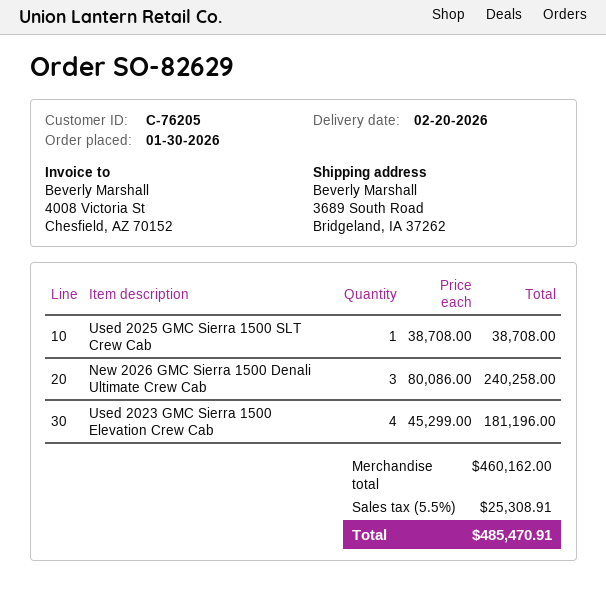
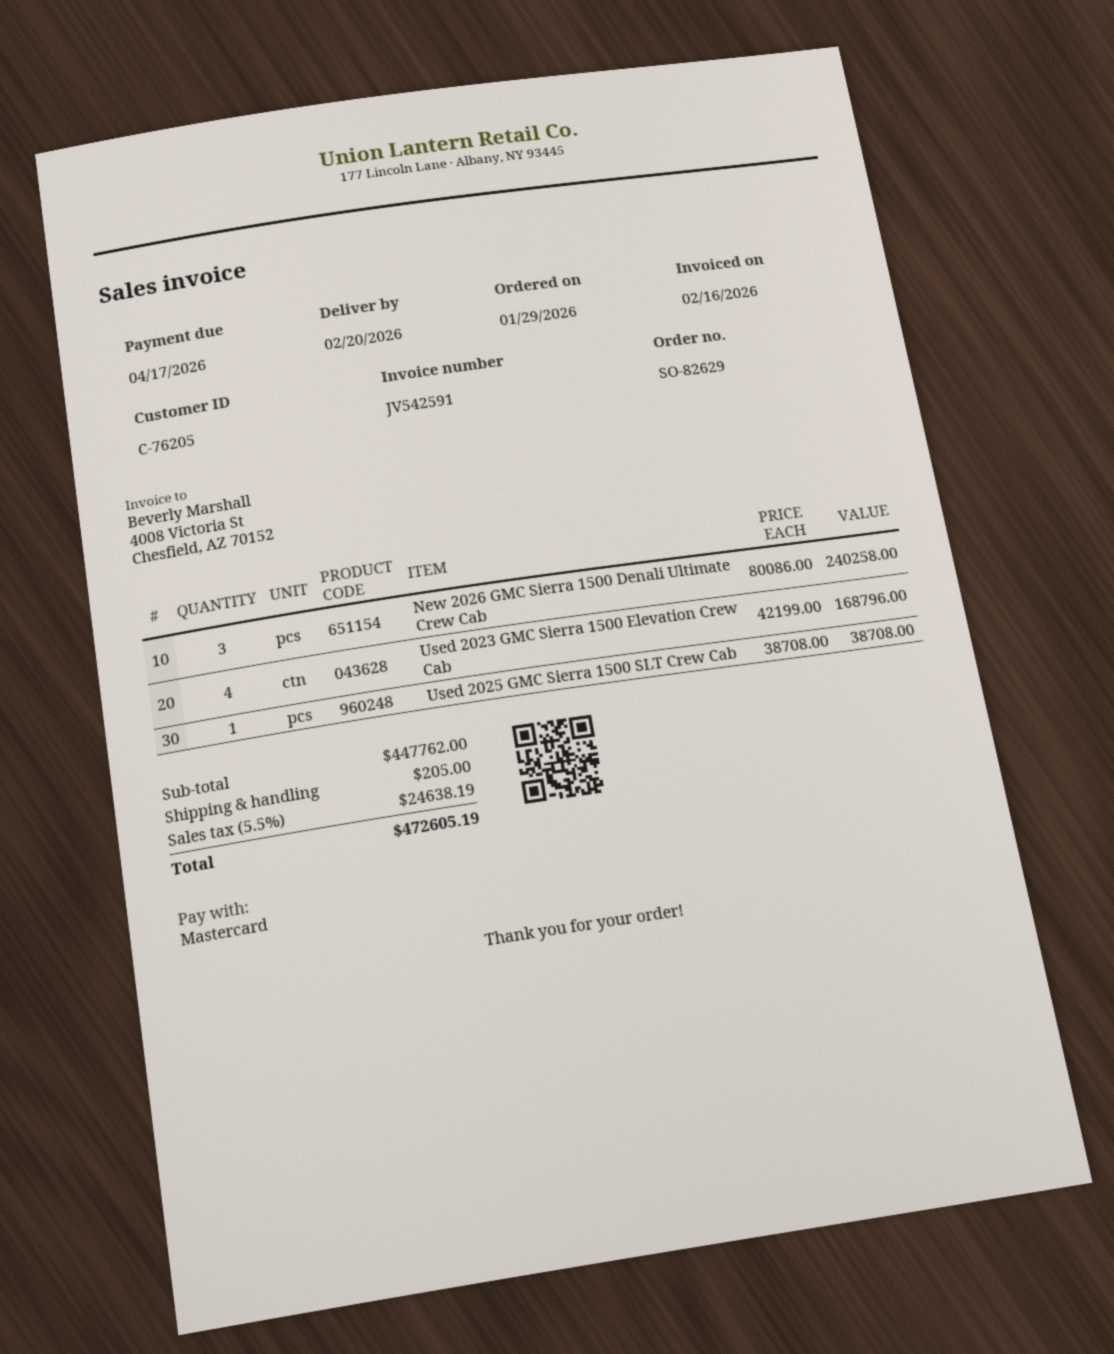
order date: 2026-01-30 -> 2026-01-29
Used 2023 GMC Sierra 1500 Elevation Crew Cab: 4 x 45299.00 = 181196.00 -> 4 x 42199.00 = 168796.00
subtotal: 460162.00 -> 447762.00
shipping: none -> 205.00
tax: 5.5% = 25308.91 -> 5.5% = 24638.19
total: 485470.91 -> 472605.19

